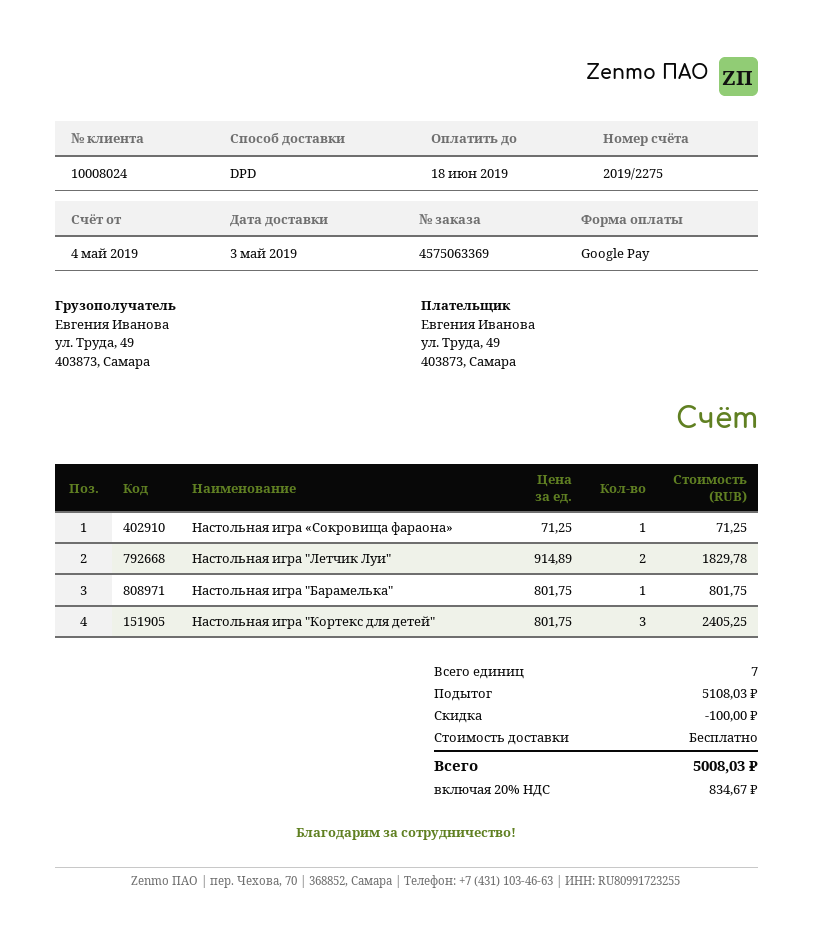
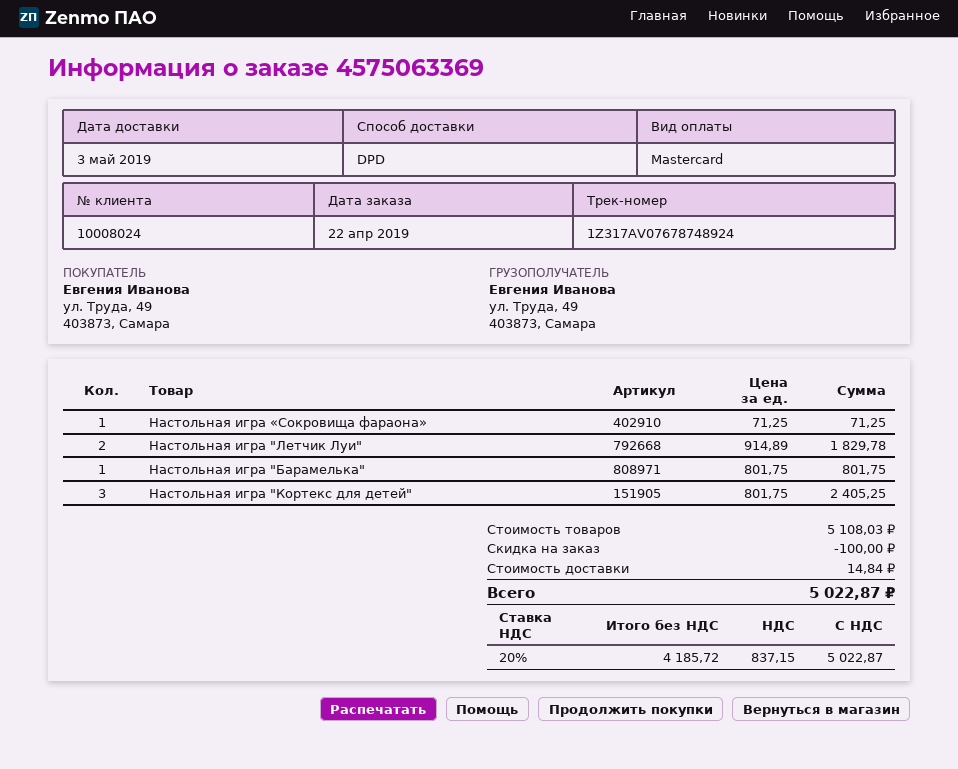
payment method: Google Pay -> Mastercard
shipping: 0.00 -> 14.84
tax: 20% = 834.67 -> 20% = 837.15
total: 5008.03 -> 5022.87

